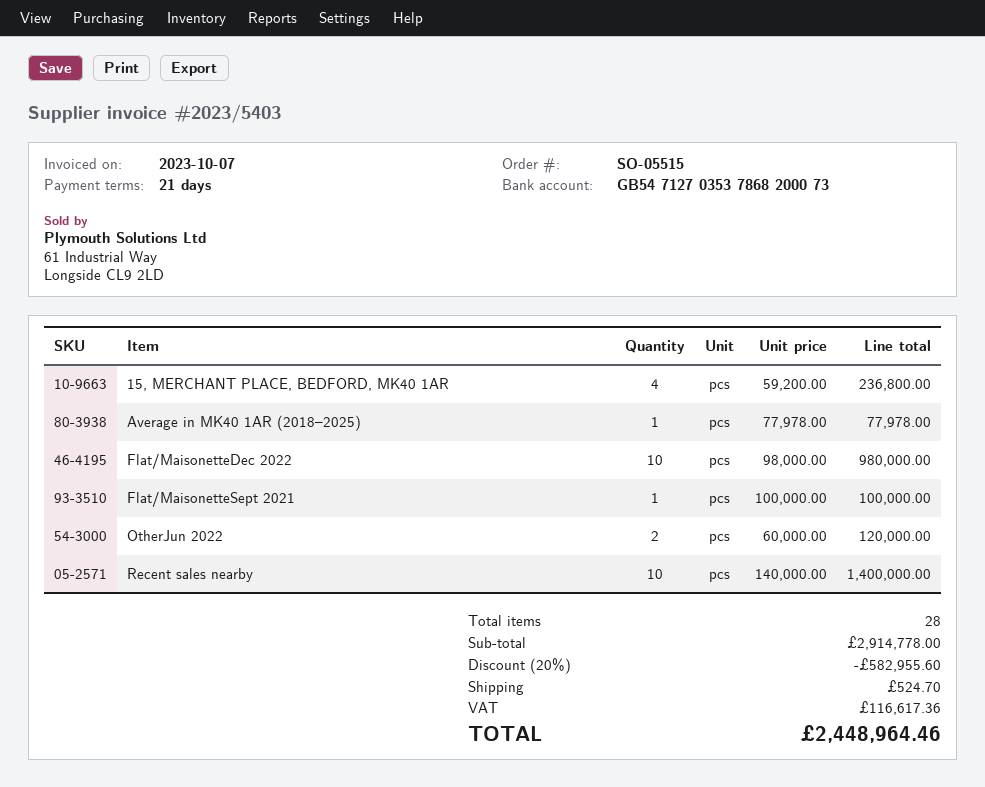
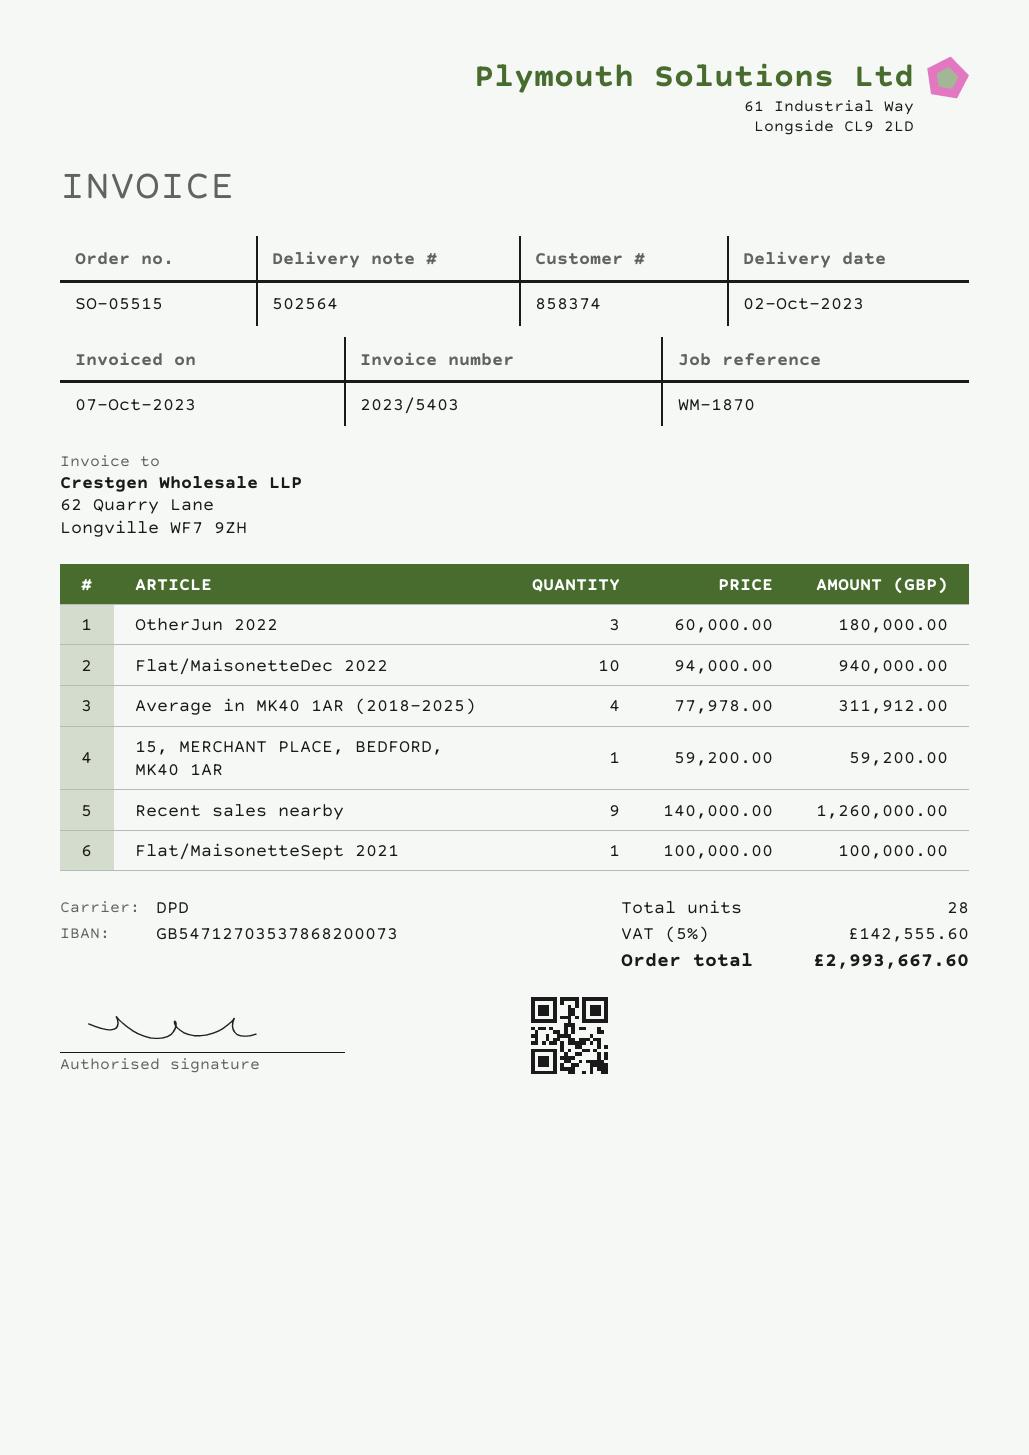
15, MERCHANT PLACE, BEDFORD, MK40 1AR: 4 x 59200.00 = 236800.00 -> 1 x 59200.00 = 59200.00
Average in MK40 1AR (2018–2025): 1 x 77978.00 = 77978.00 -> 4 x 77978.00 = 311912.00
Flat/MaisonetteDec 2022: 10 x 98000.00 = 980000.00 -> 10 x 94000.00 = 940000.00
OtherJun 2022: 2 x 60000.00 = 120000.00 -> 3 x 60000.00 = 180000.00
Recent sales nearby: 10 x 140000.00 = 1400000.00 -> 9 x 140000.00 = 1260000.00
discount: 20% = 582955.60 -> none
shipping: 524.70 -> none
tax: 116617.36 -> 142555.60
total: 2448964.46 -> 2993667.60

